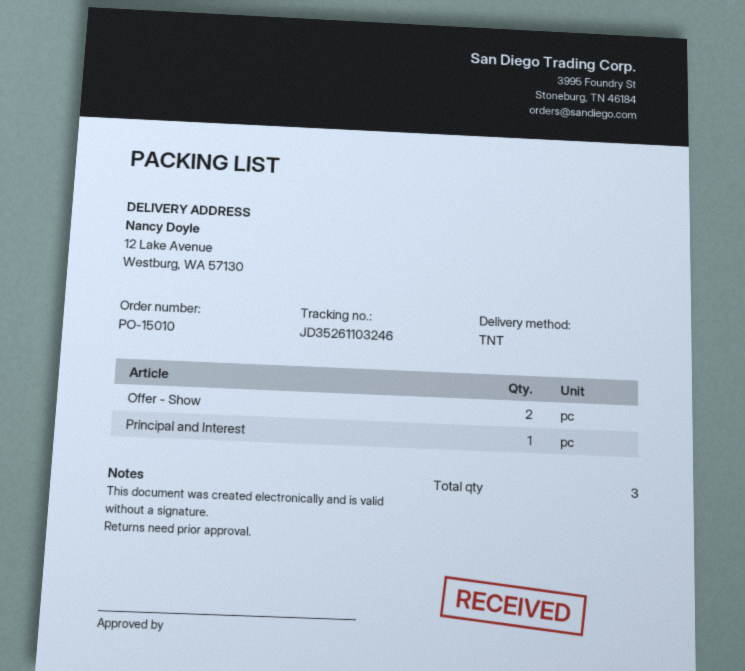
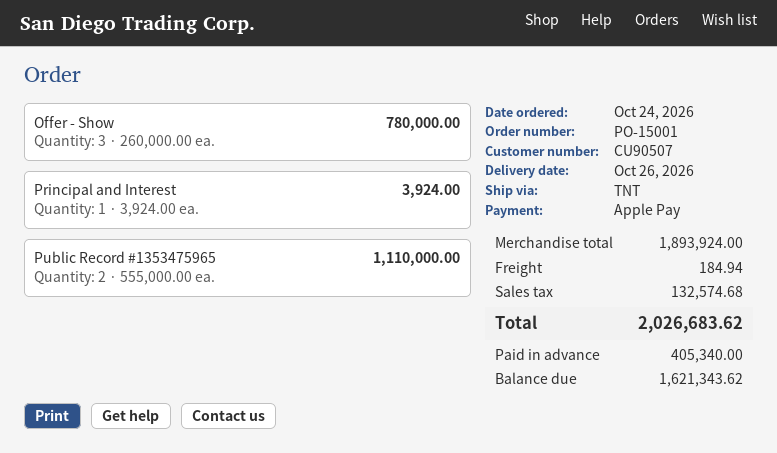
order number: PO-15010 -> PO-15001
Offer - Show: 2 -> 3
Public Record #1353475965: none -> 2

